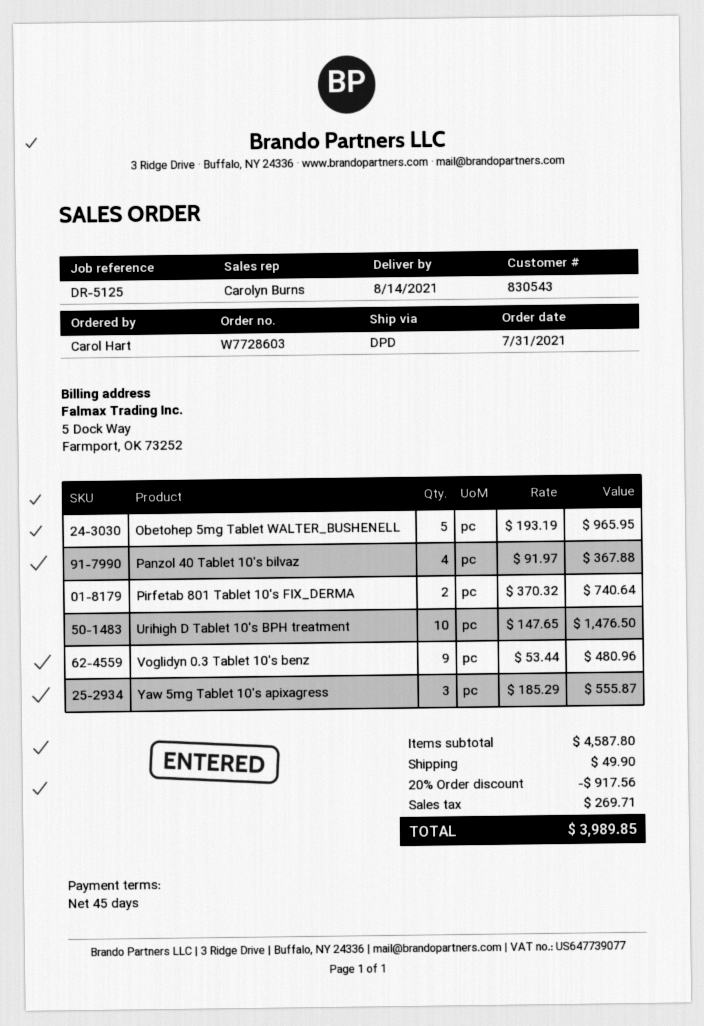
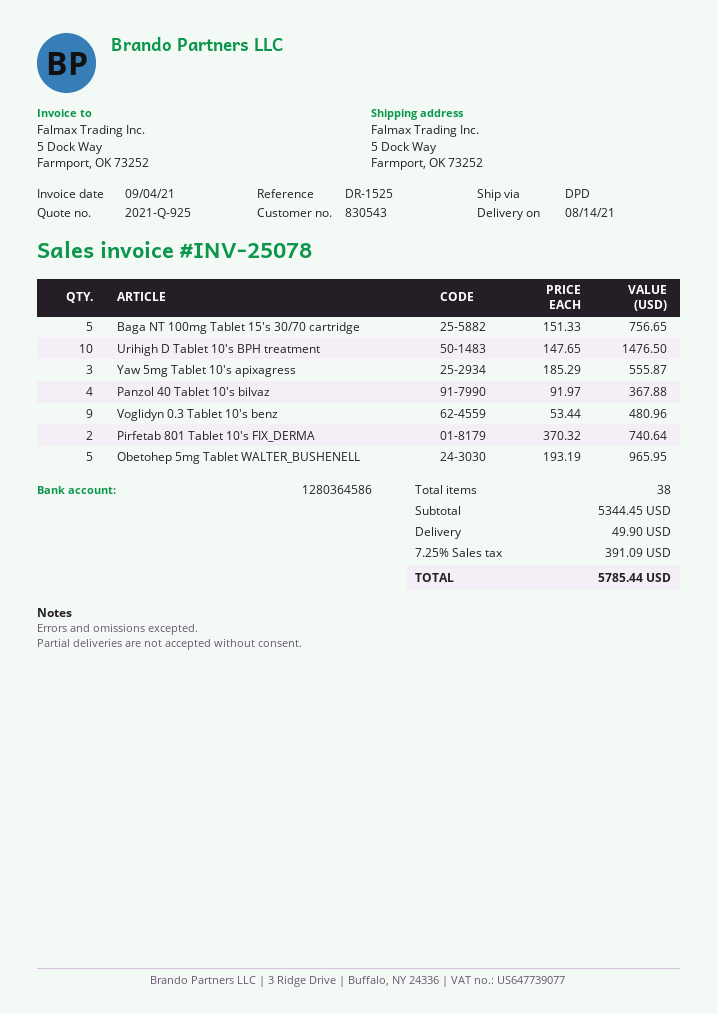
reference: DR-5125 -> DR-1525
Baga NT 100mg Tablet 15's 30/70 cartridge: none -> 5 x 151.33 = 756.65
subtotal: 4587.80 -> 5344.45
discount: 20% = 917.56 -> none
tax: 269.71 -> 391.09
total: 3989.85 -> 5785.44

